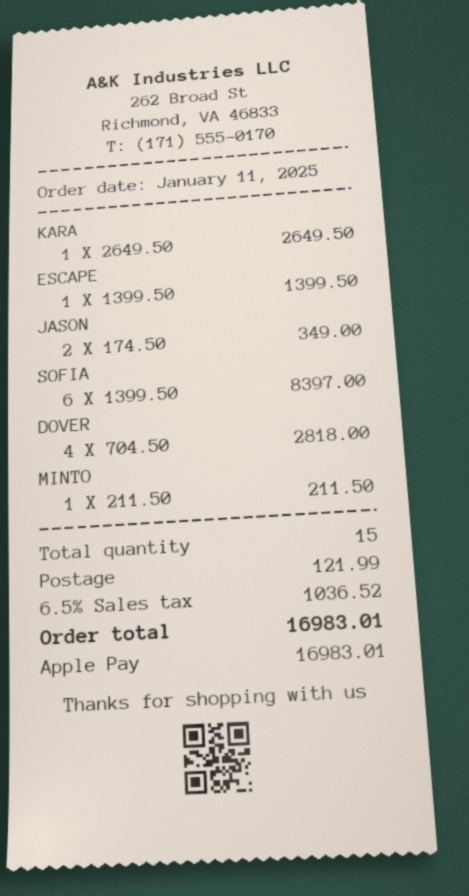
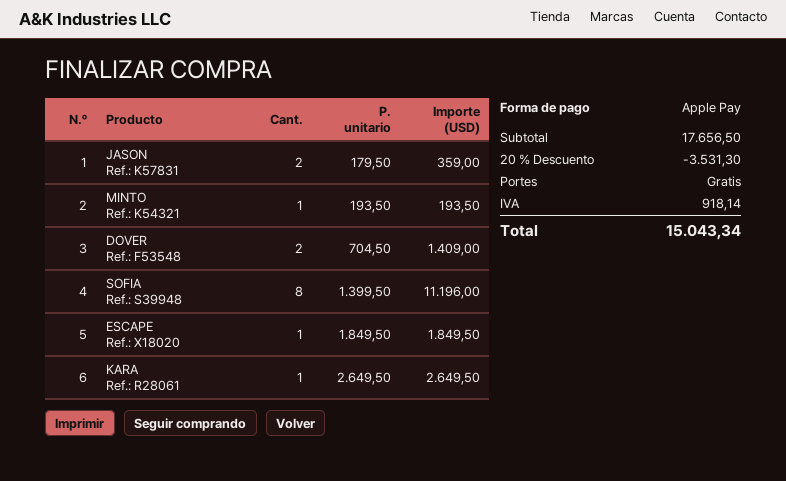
ESCAPE: 1 x 1399.50 = 1399.50 -> 1 x 1849.50 = 1849.50
JASON: 2 x 174.50 = 349.00 -> 2 x 179.50 = 359.00
SOFIA: 6 x 1399.50 = 8397.00 -> 8 x 1399.50 = 11196.00
DOVER: 4 x 704.50 = 2818.00 -> 2 x 704.50 = 1409.00
MINTO: 1 x 211.50 = 211.50 -> 1 x 193.50 = 193.50
discount: none -> 20% = 3531.30
shipping: 121.99 -> 0.00
tax: 1036.52 -> 918.14
total: 16983.01 -> 15043.34

